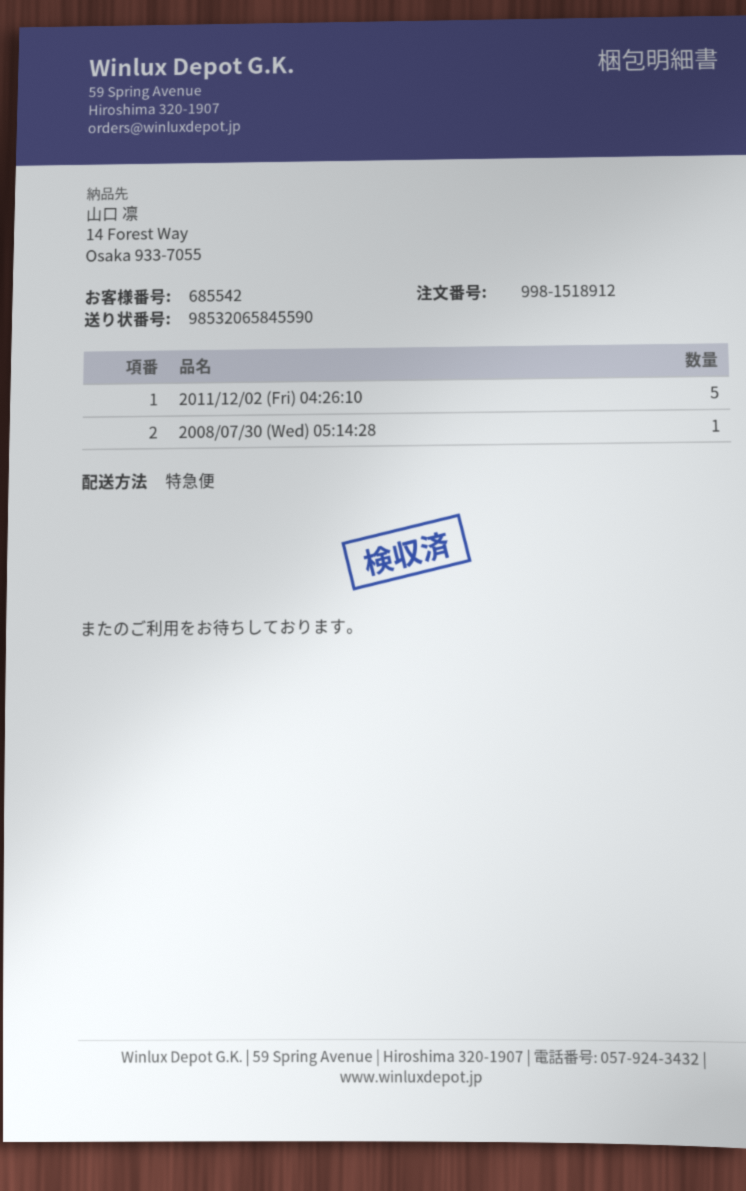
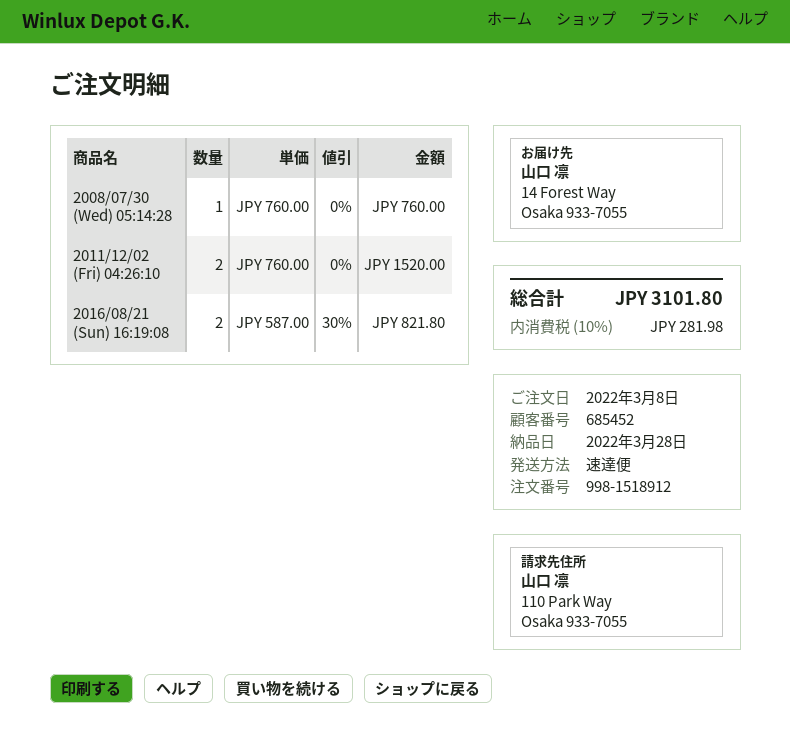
customer number: 685542 -> 685452
2011/12/02 (Fri) 04:26:10: 5 -> 2
2016/08/21 (Sun) 16:19:08: none -> 2

